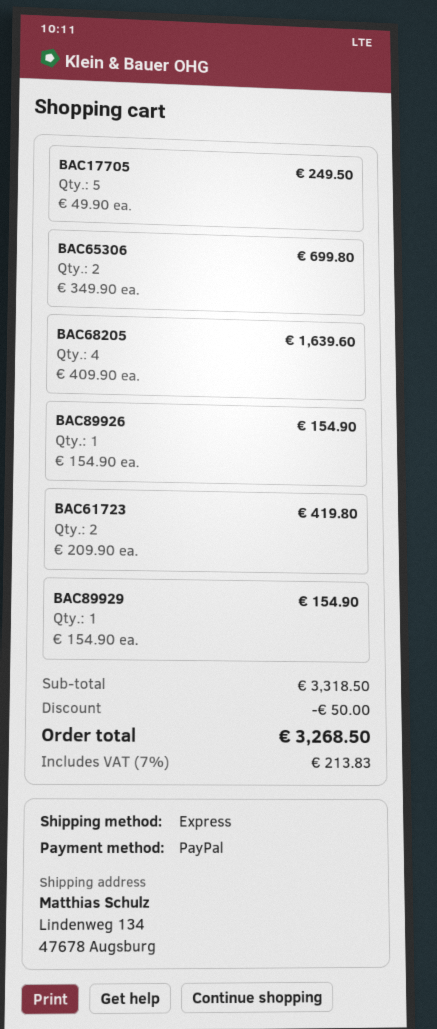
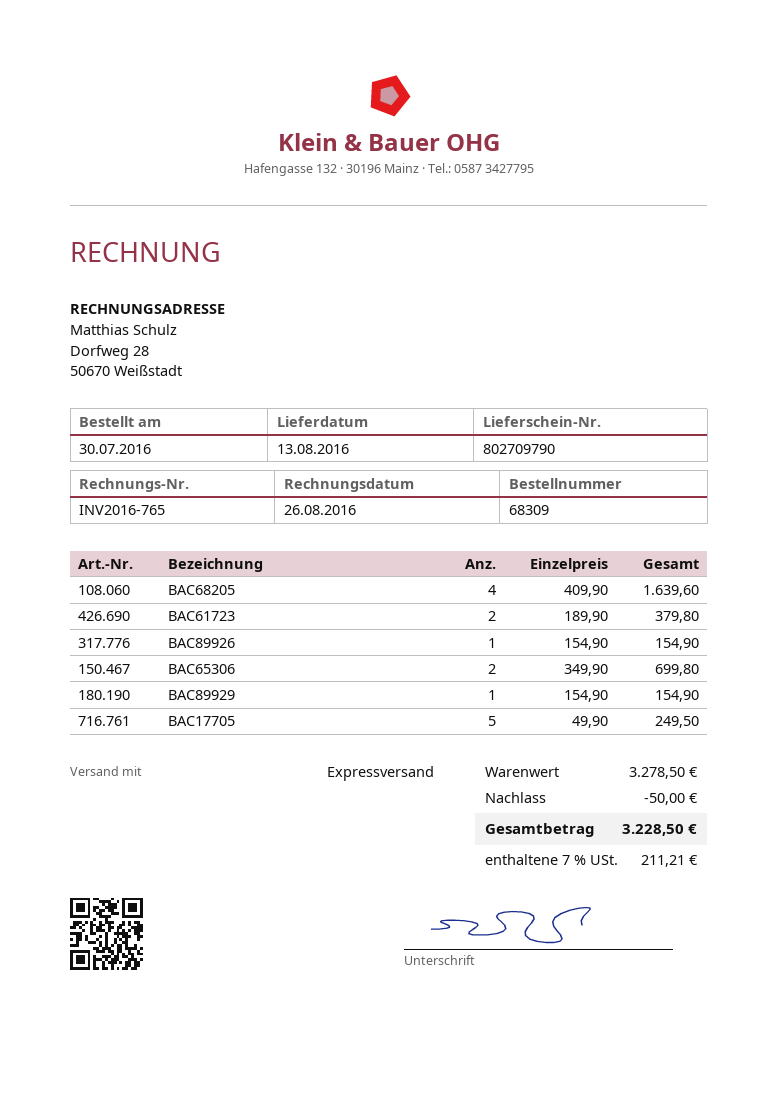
BAC61723: 2 x 209.90 = 419.80 -> 2 x 189.90 = 379.80
subtotal: 3318.50 -> 3278.50
tax: 7% = 213.83 -> 7% = 211.21
total: 3268.50 -> 3228.50

